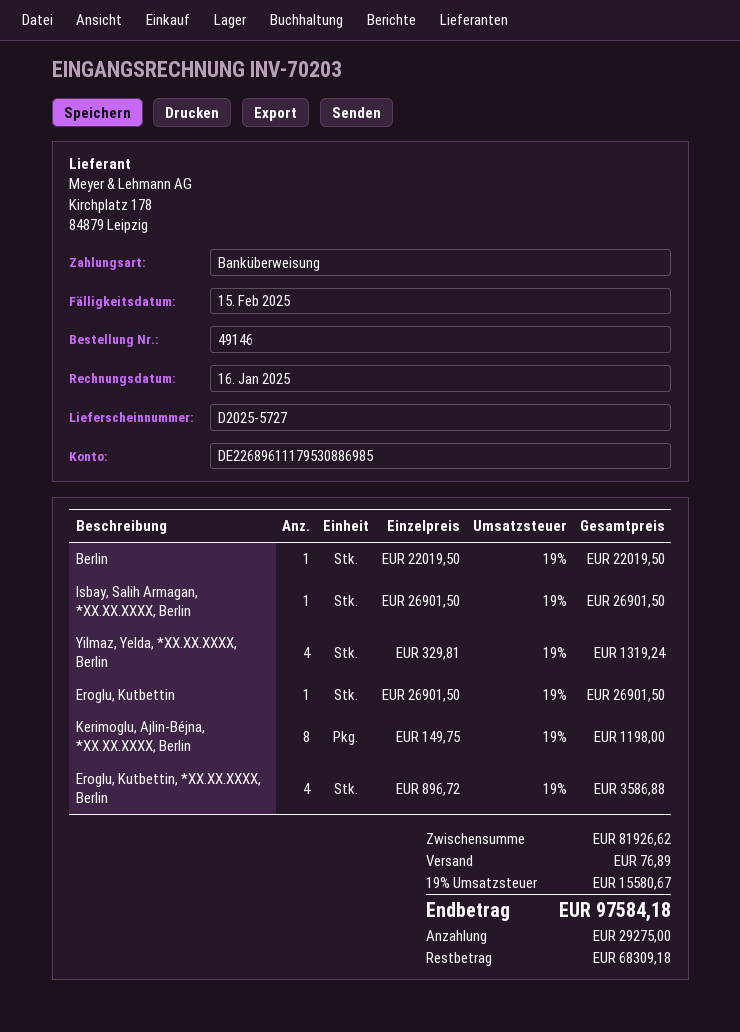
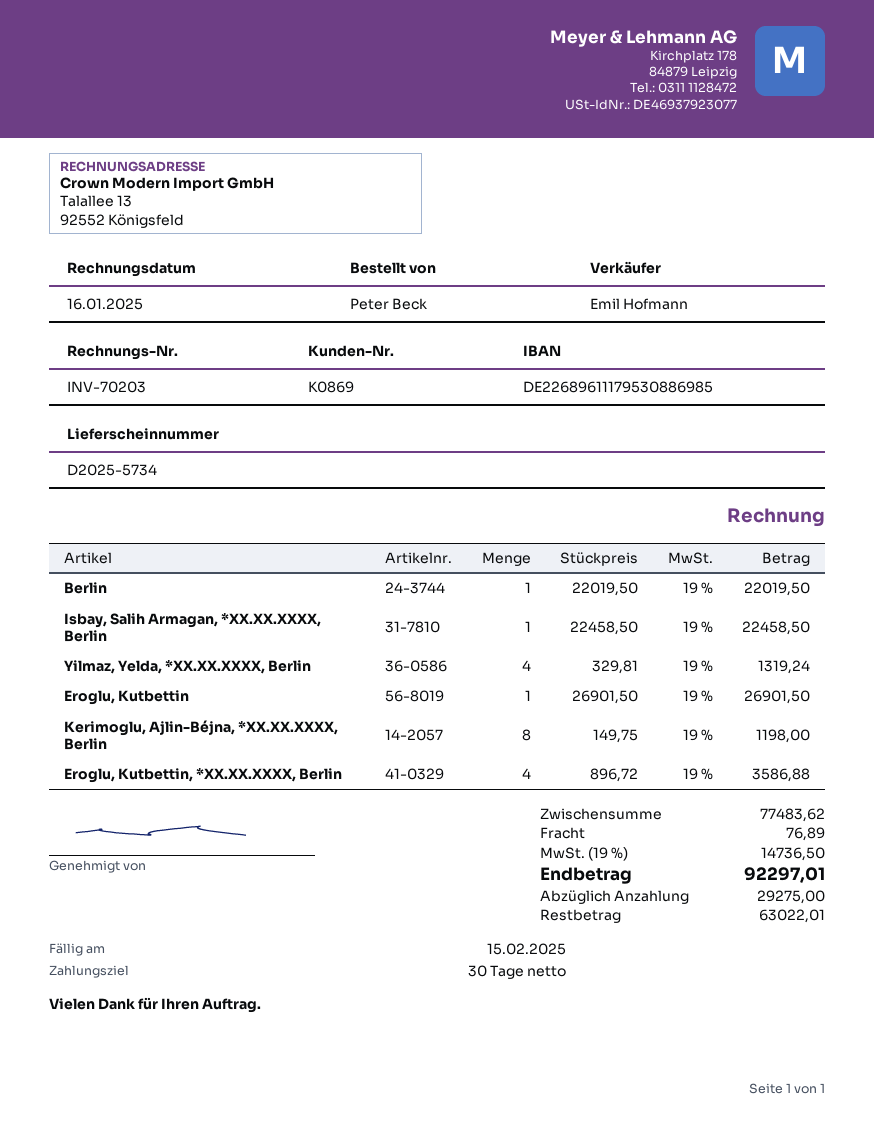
delivery note number: D2025-5727 -> D2025-5734
Isbay, Salih Armagan, *XX.XX.XXXX, Berlin: 1 x 26901.50 = 26901.50 -> 1 x 22458.50 = 22458.50
subtotal: 81926.62 -> 77483.62
tax: 19% = 15580.67 -> 19% = 14736.50
total: 97584.18 -> 92297.01
balance: 68309.18 -> 63022.01

